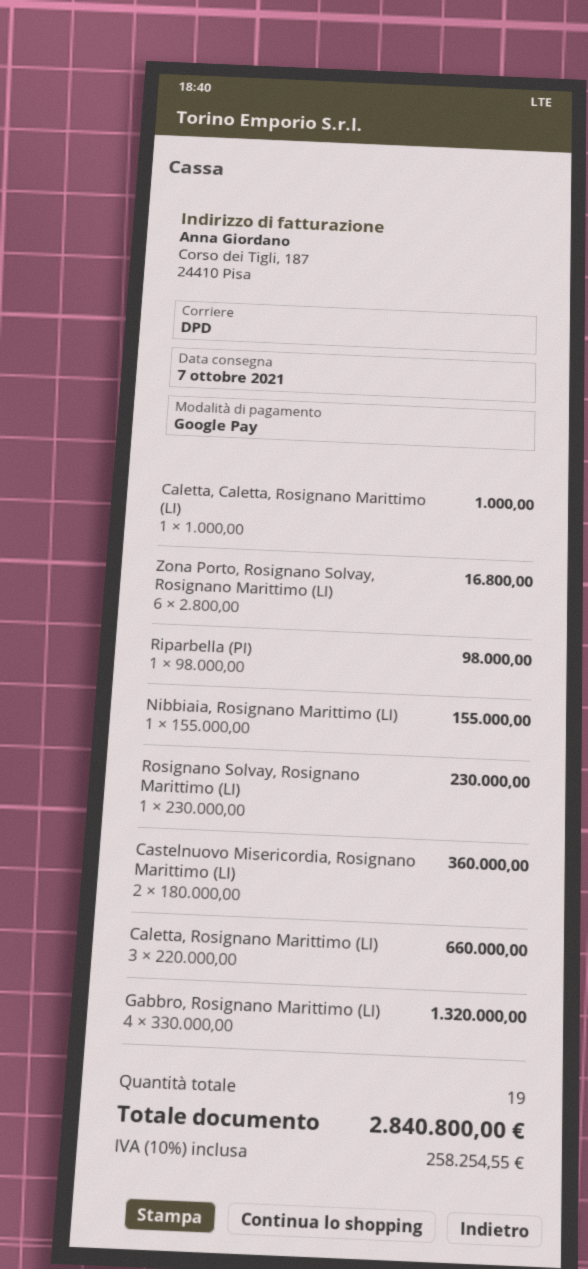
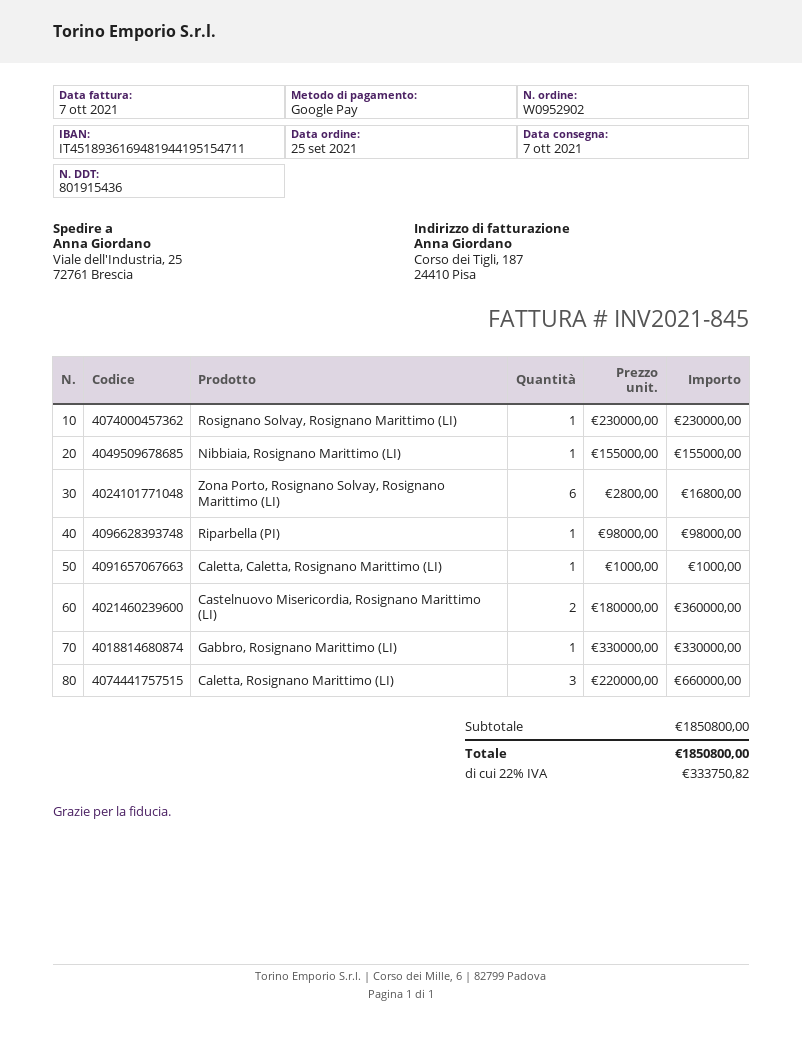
Gabbro, Rosignano Marittimo (LI): 4 x 330000.00 = 1320000.00 -> 1 x 330000.00 = 330000.00
tax: 10% = 258254.55 -> 22% = 333750.82
total: 2840800.00 -> 1850800.00

